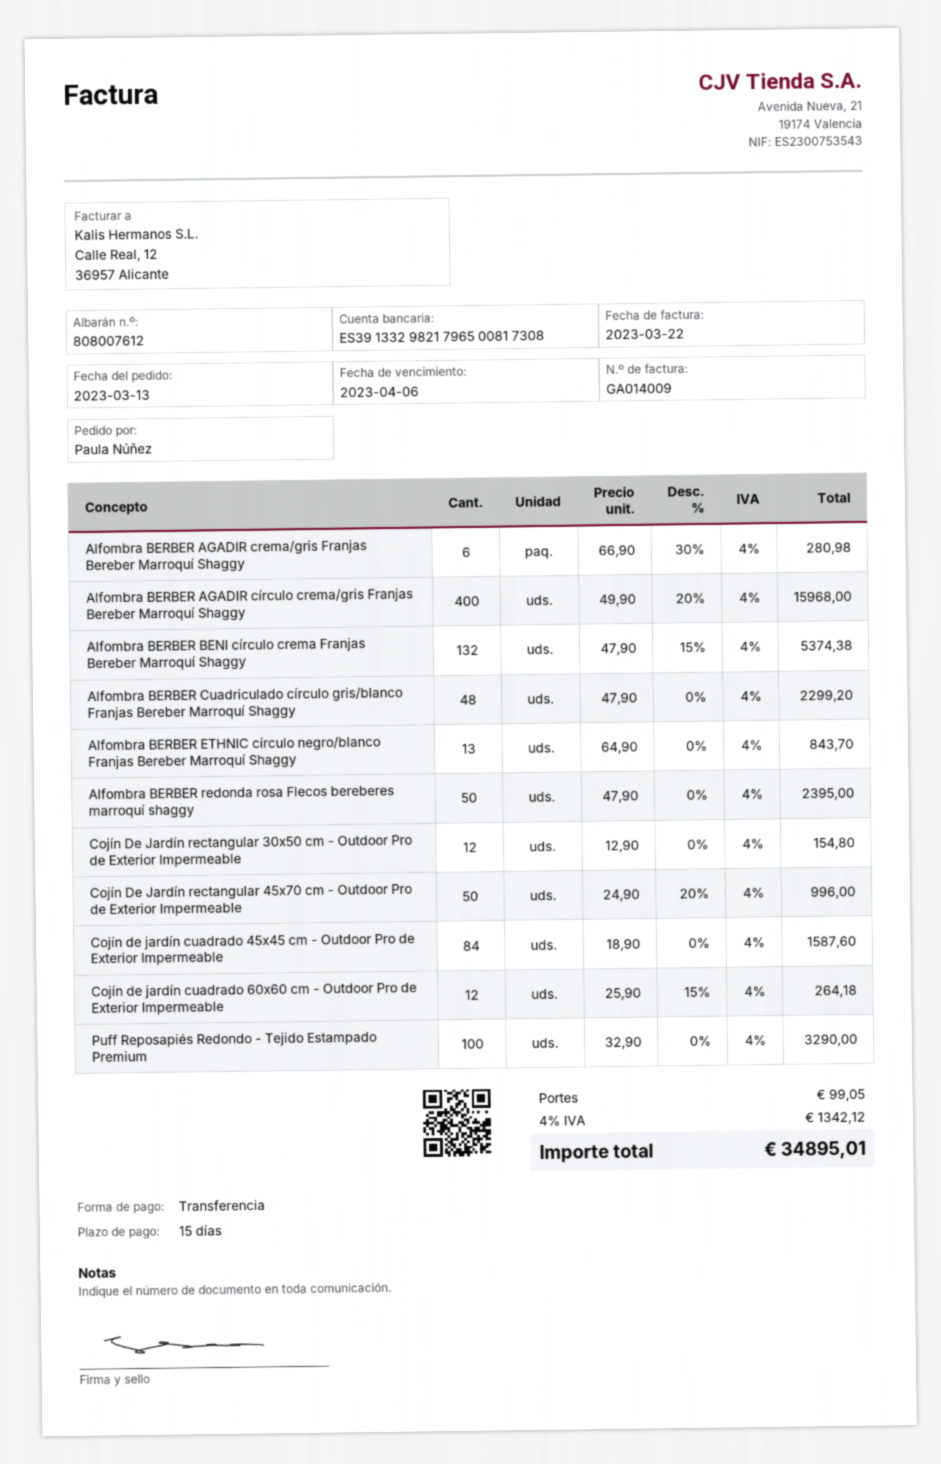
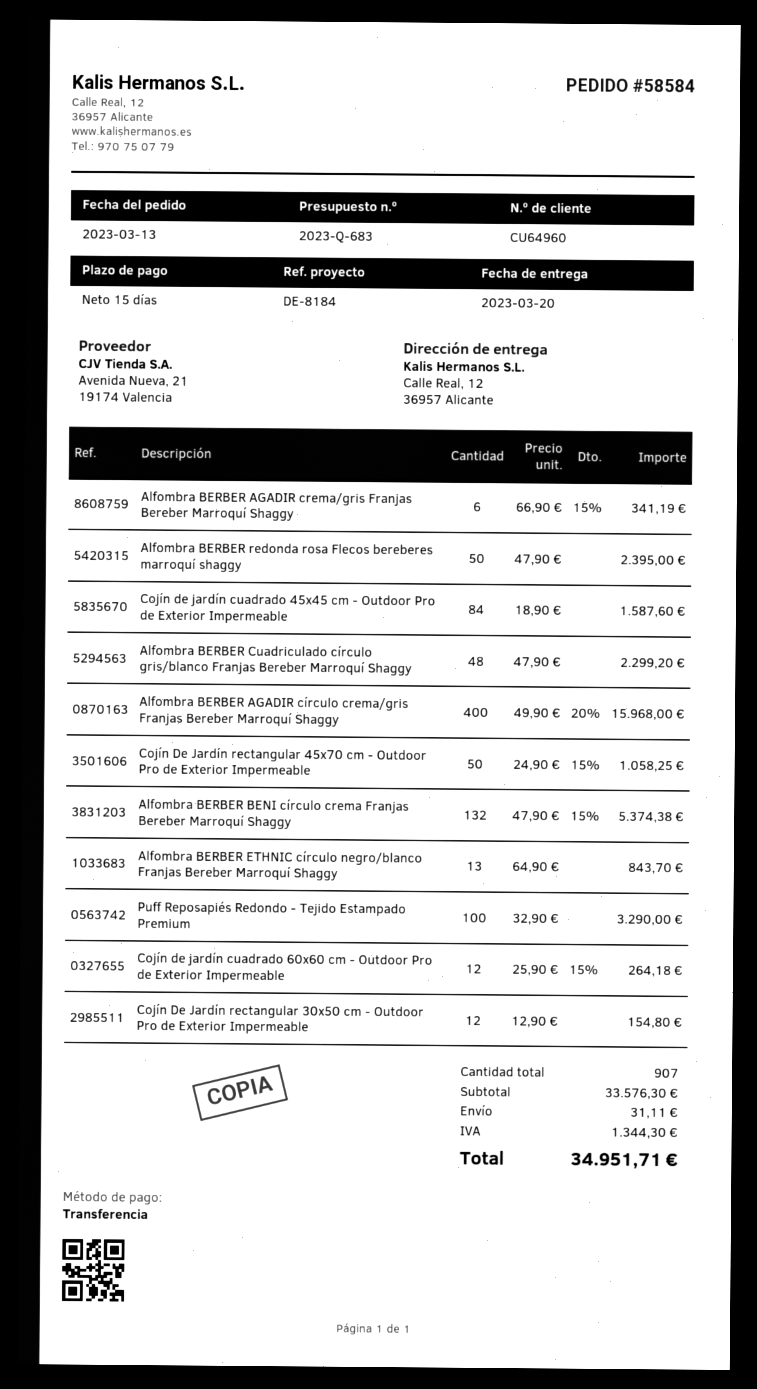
Alfombra BERBER AGADIR crema/gris Franjas Bereber Marroquí Shaggy: 6 x 66.90 - 30% = 280.98 -> 6 x 66.90 - 15% = 341.19
Cojín De Jardín rectangular 45x70 cm - Outdoor Pro de Exterior Impermeable: 50 x 24.90 - 20% = 996.00 -> 50 x 24.90 - 15% = 1058.25
shipping: 99.05 -> 31.11
tax: 1342.12 -> 1344.30
total: 34895.01 -> 34951.71

